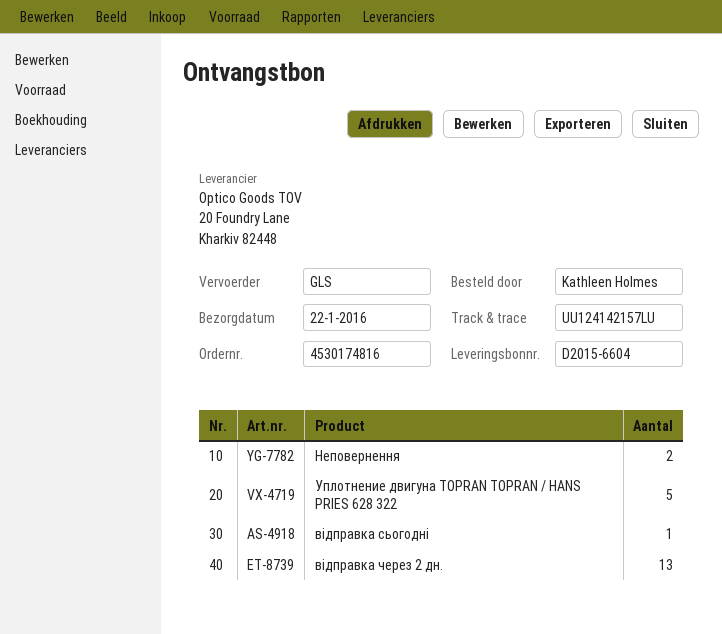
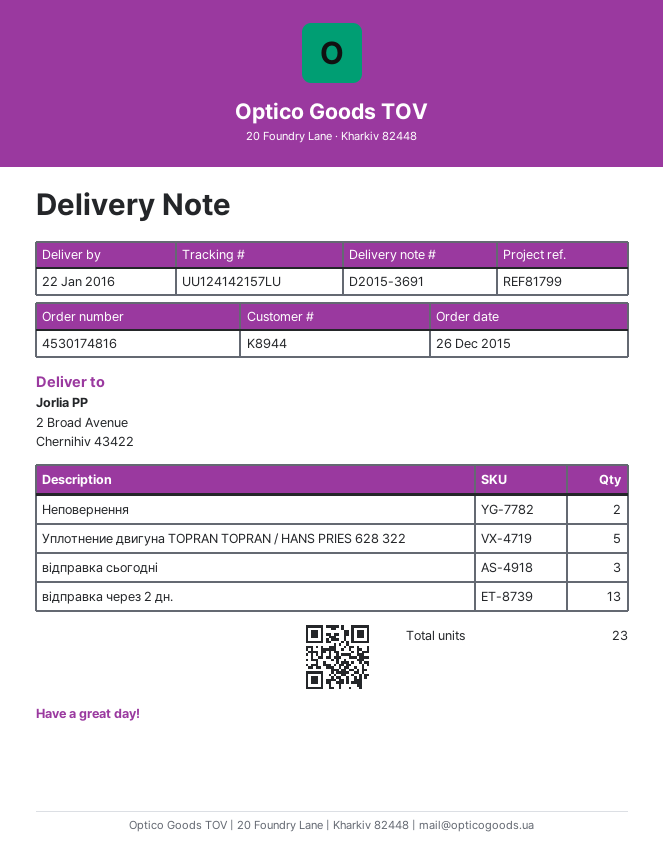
delivery note number: D2015-6604 -> D2015-3691
відправка сьогодні: 1 -> 3

